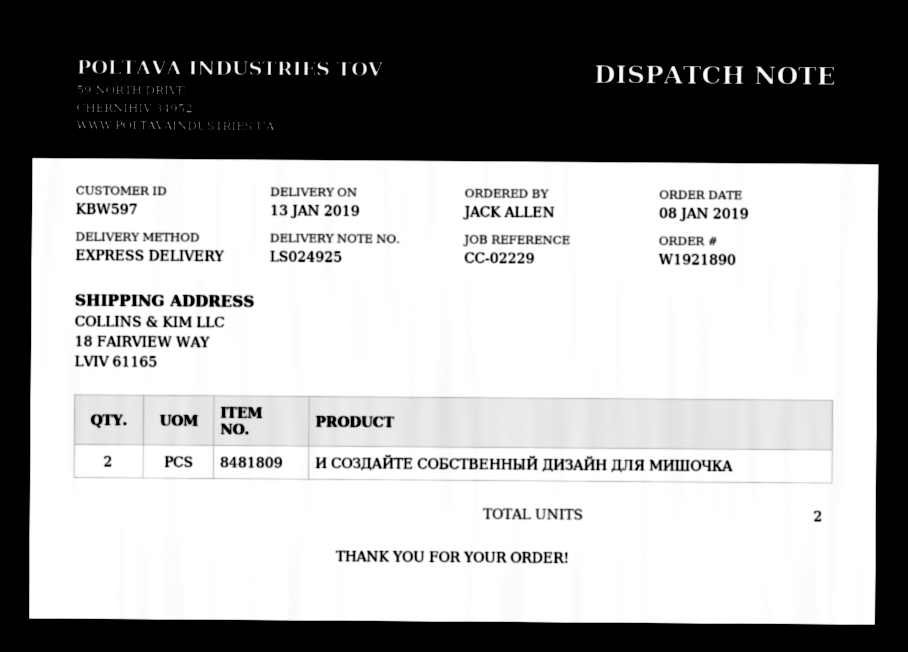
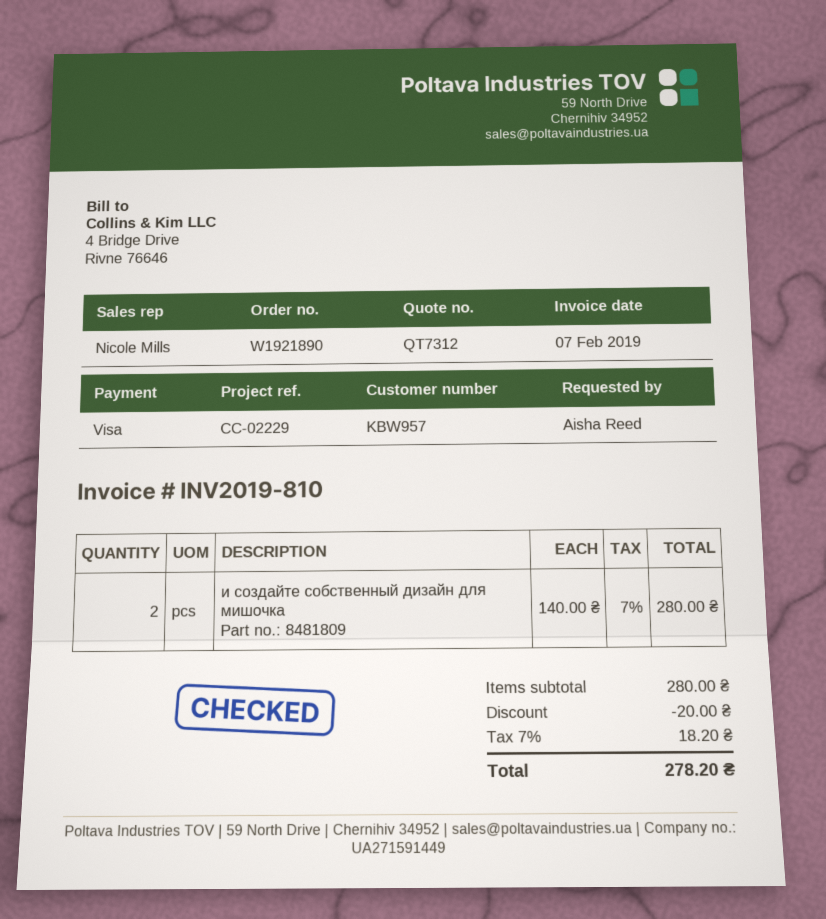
customer number: KBW597 -> KBW957
ordered by: JACK ALLEN -> Aisha Reed

